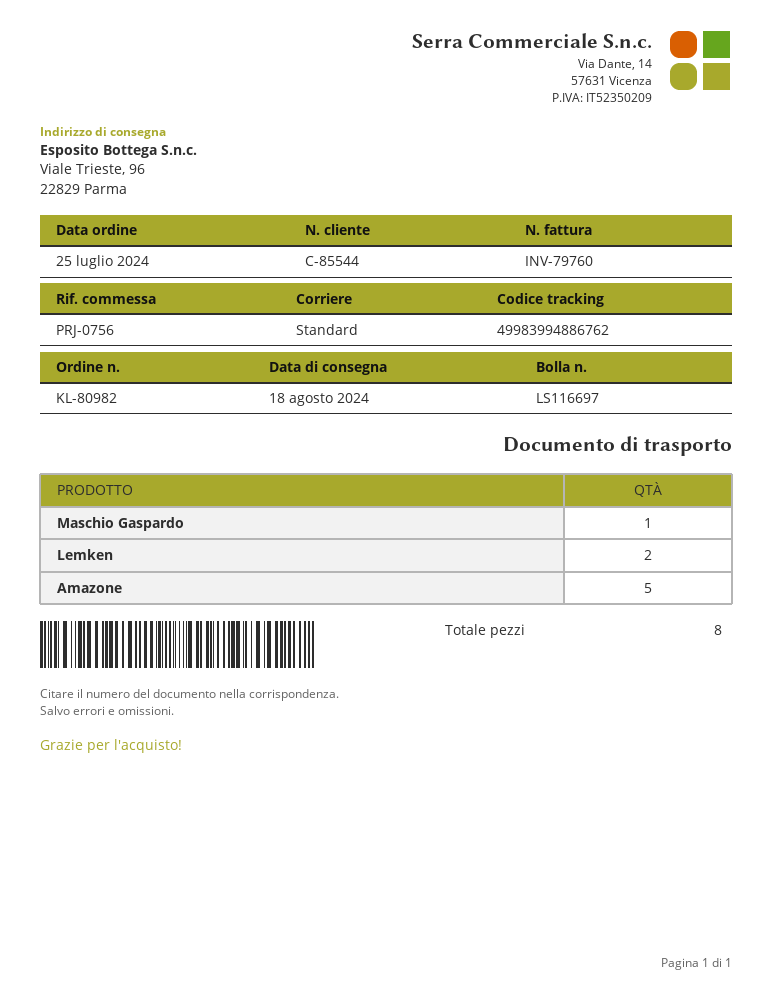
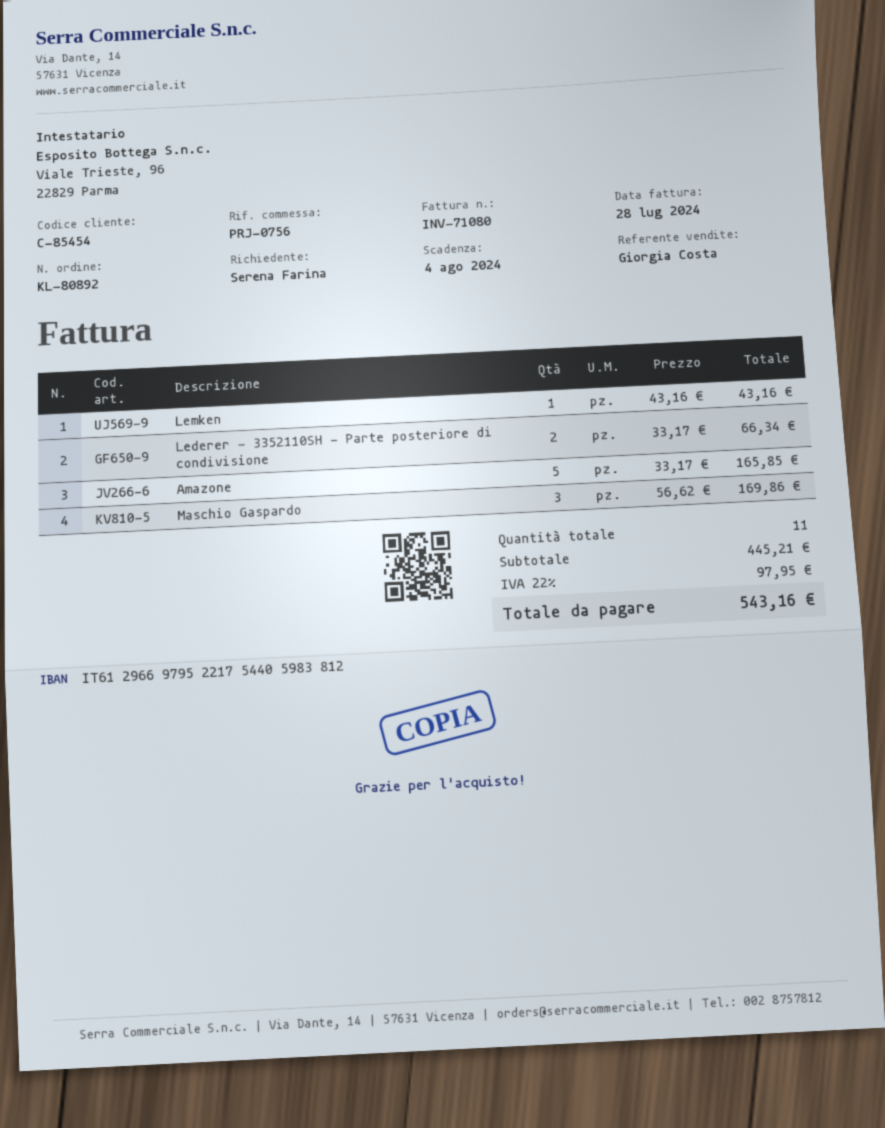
order number: KL-80982 -> KL-80892
invoice number: INV-79760 -> INV-71080
customer number: C-85544 -> C-85454
Maschio Gaspardo: 1 -> 3
Lemken: 2 -> 1
Lederer - 3352110SH - Parte posteriore di condivisione: none -> 2
total quantity: 8 -> 11

